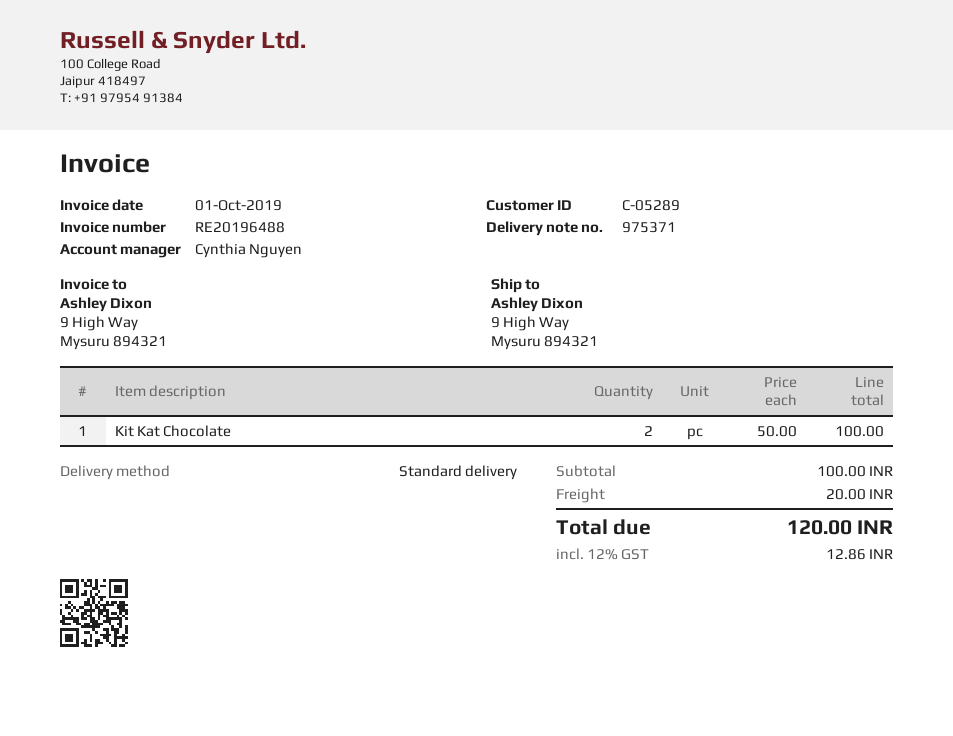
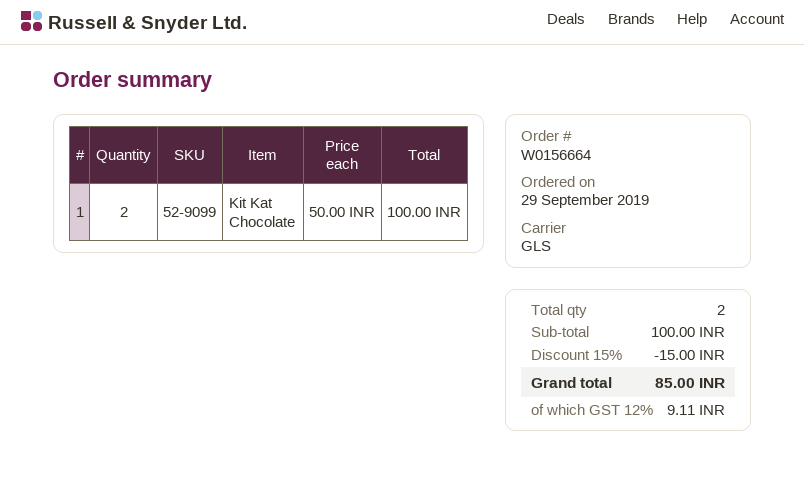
shipping method: standard -> GLS
discount: none -> 15% = 15.00
shipping: 20.00 -> none
tax: 12% = 12.86 -> 12% = 9.11
total: 120.00 -> 85.00

